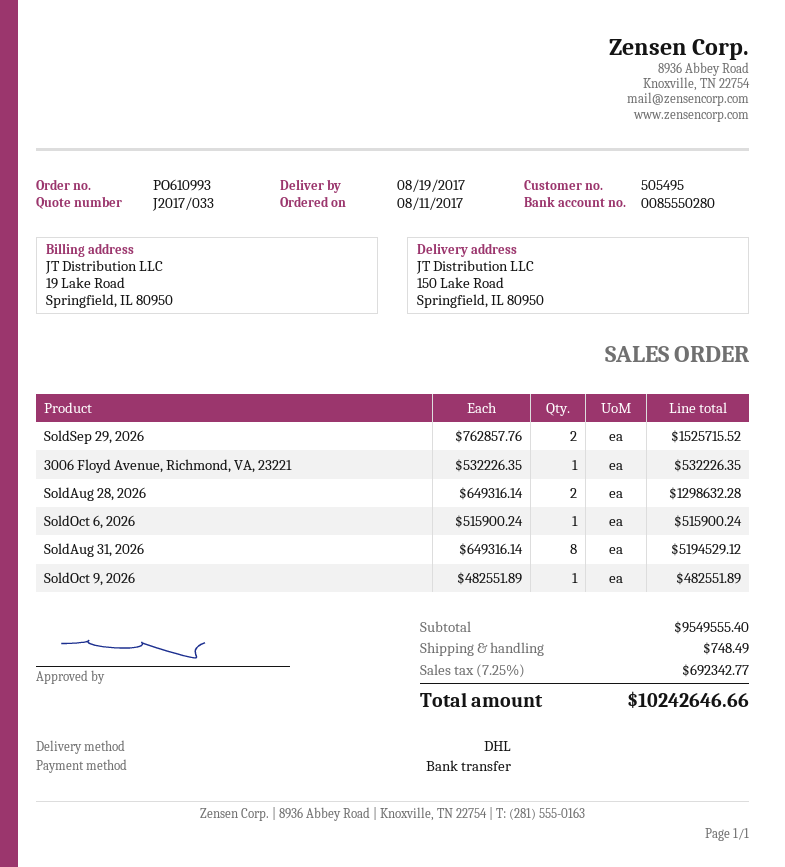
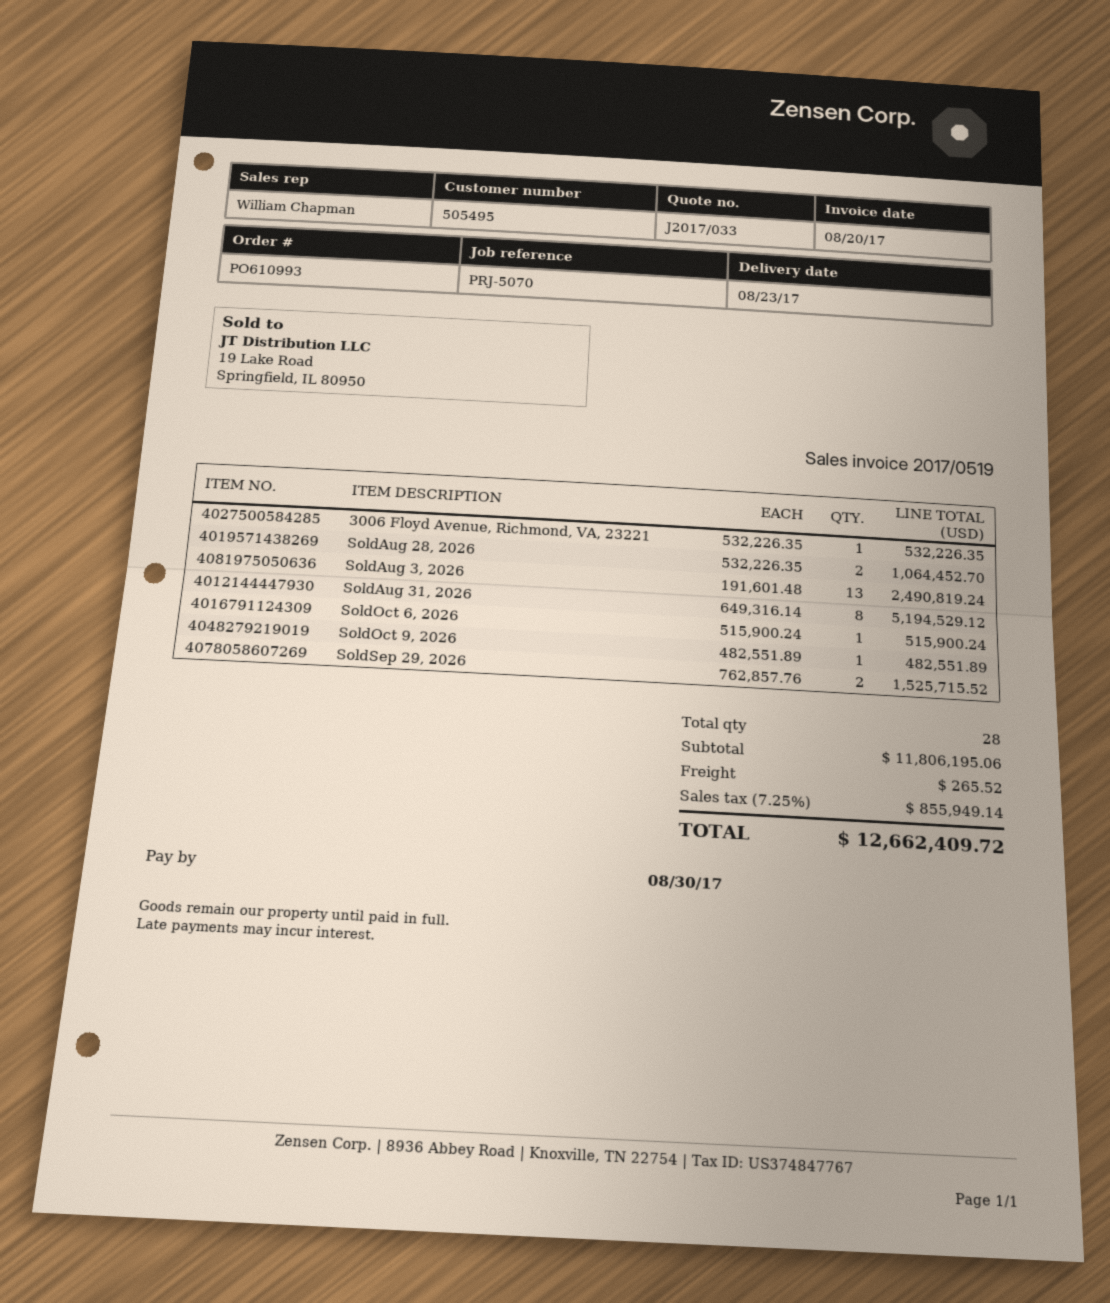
delivery date: 2017-08-19 -> 2017-08-23
SoldAug 28, 2026: 2 x 649316.14 = 1298632.28 -> 2 x 532226.35 = 1064452.70
SoldAug 3, 2026: none -> 13 x 191601.48 = 2490819.24
subtotal: 9549555.40 -> 11806195.06
shipping: 748.49 -> 265.52
tax: 7.25% = 692342.77 -> 7.25% = 855949.14
total: 10242646.66 -> 12662409.72

